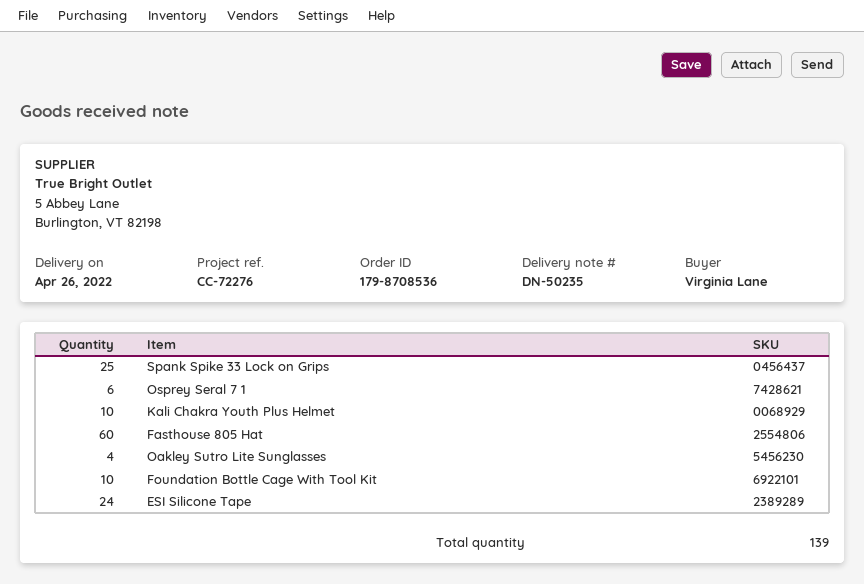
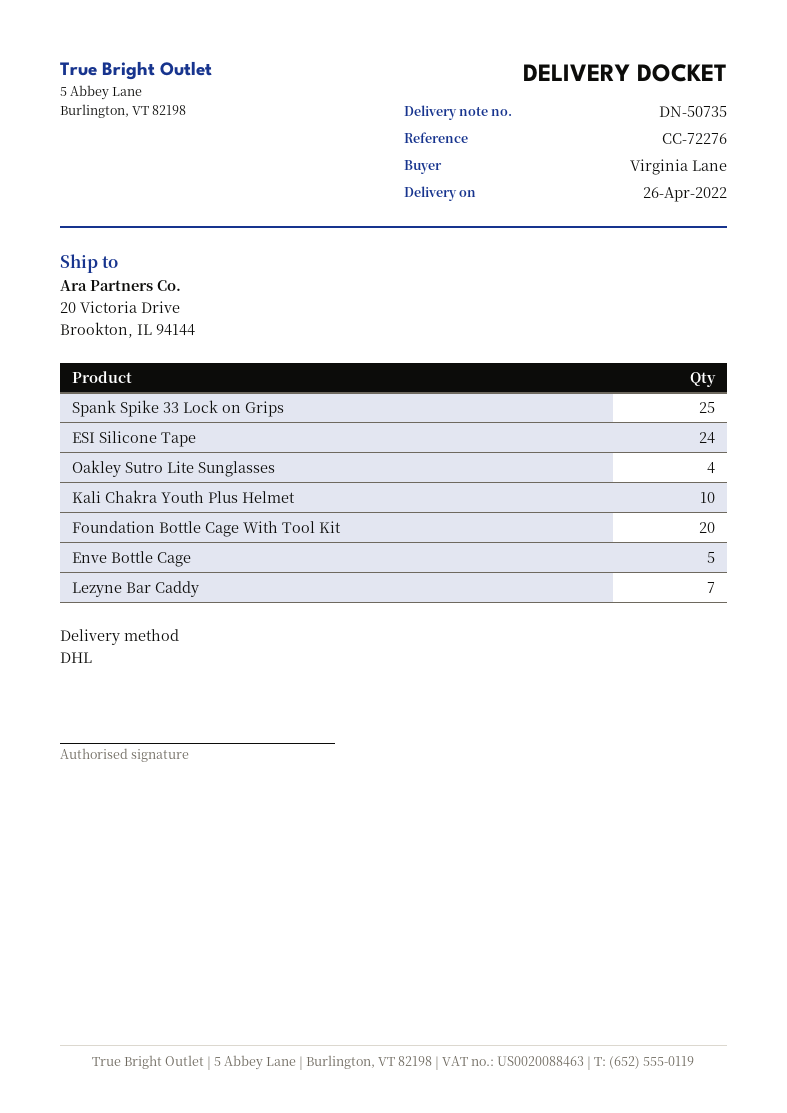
delivery note number: DN-50235 -> DN-50735
Osprey Seral 7 1: 6 -> none
Fasthouse 805 Hat: 60 -> none
Foundation Bottle Cage With Tool Kit: 10 -> 20
Enve Bottle Cage: none -> 5
Lezyne Bar Caddy: none -> 7

